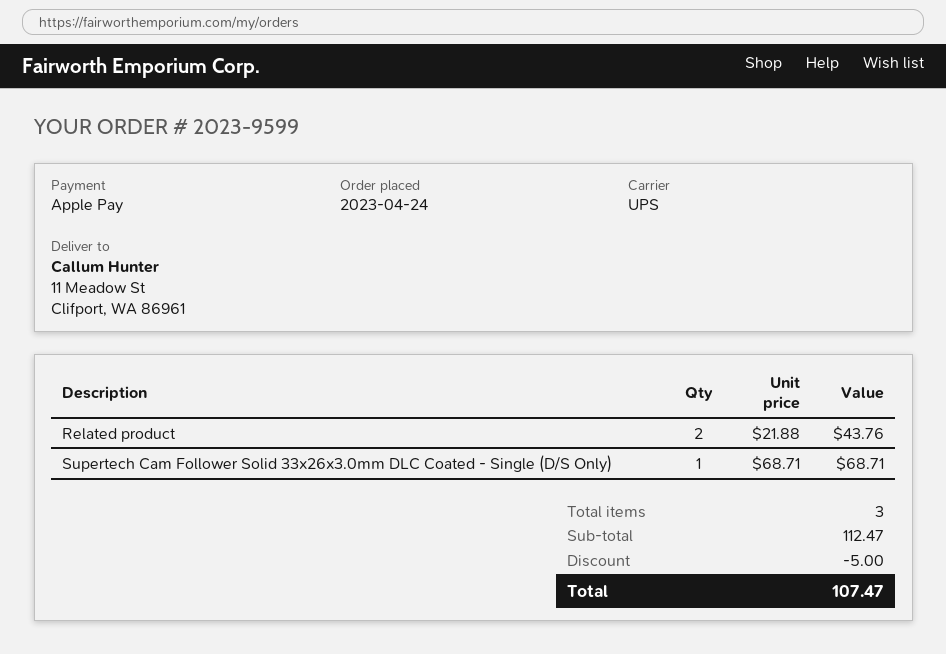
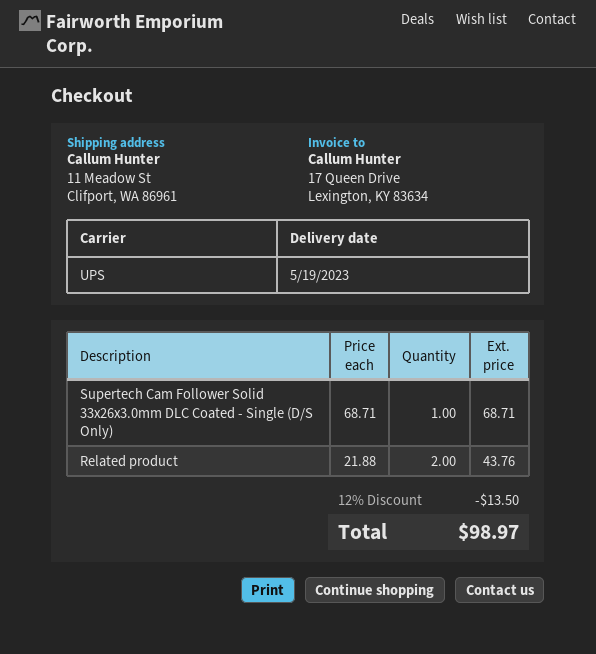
discount: 5.00 -> 13.50
total: 107.47 -> 98.97

